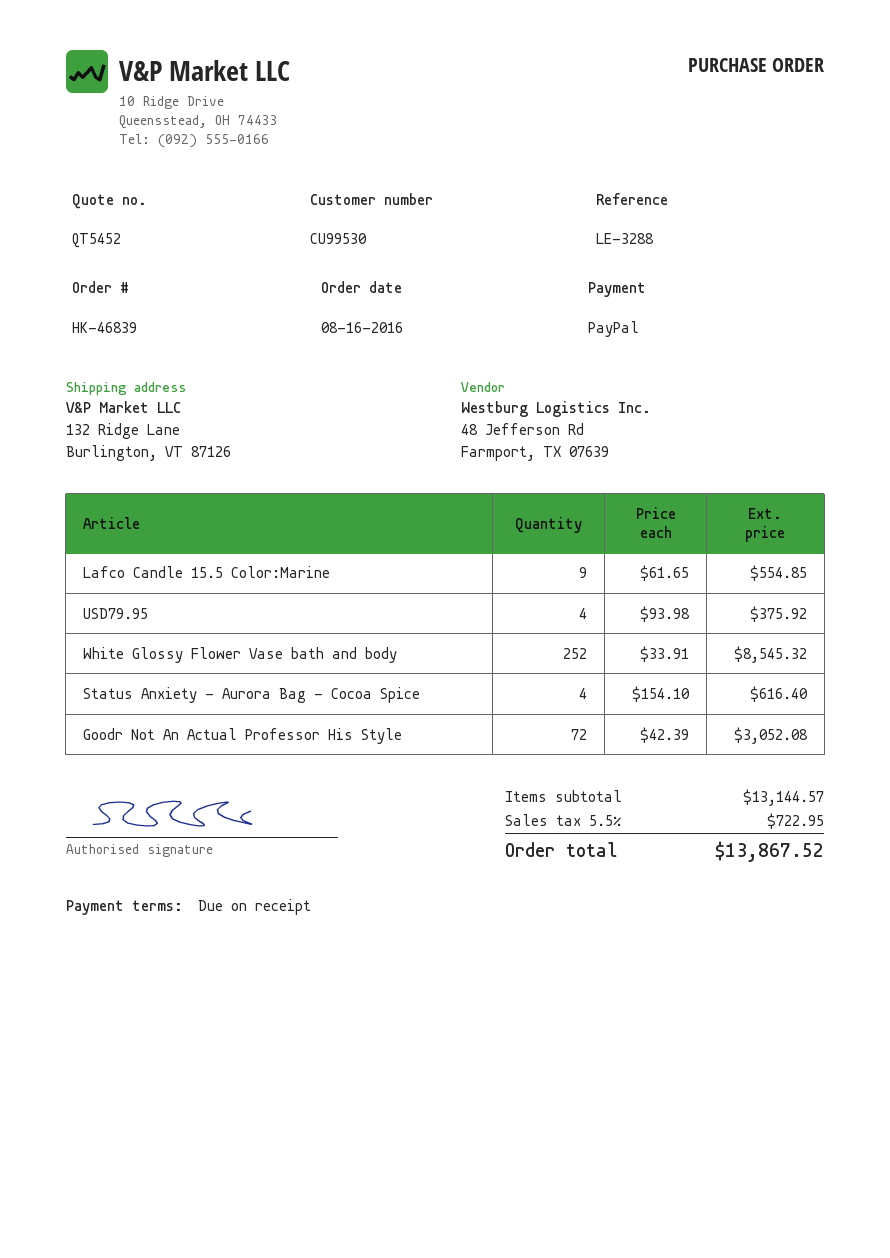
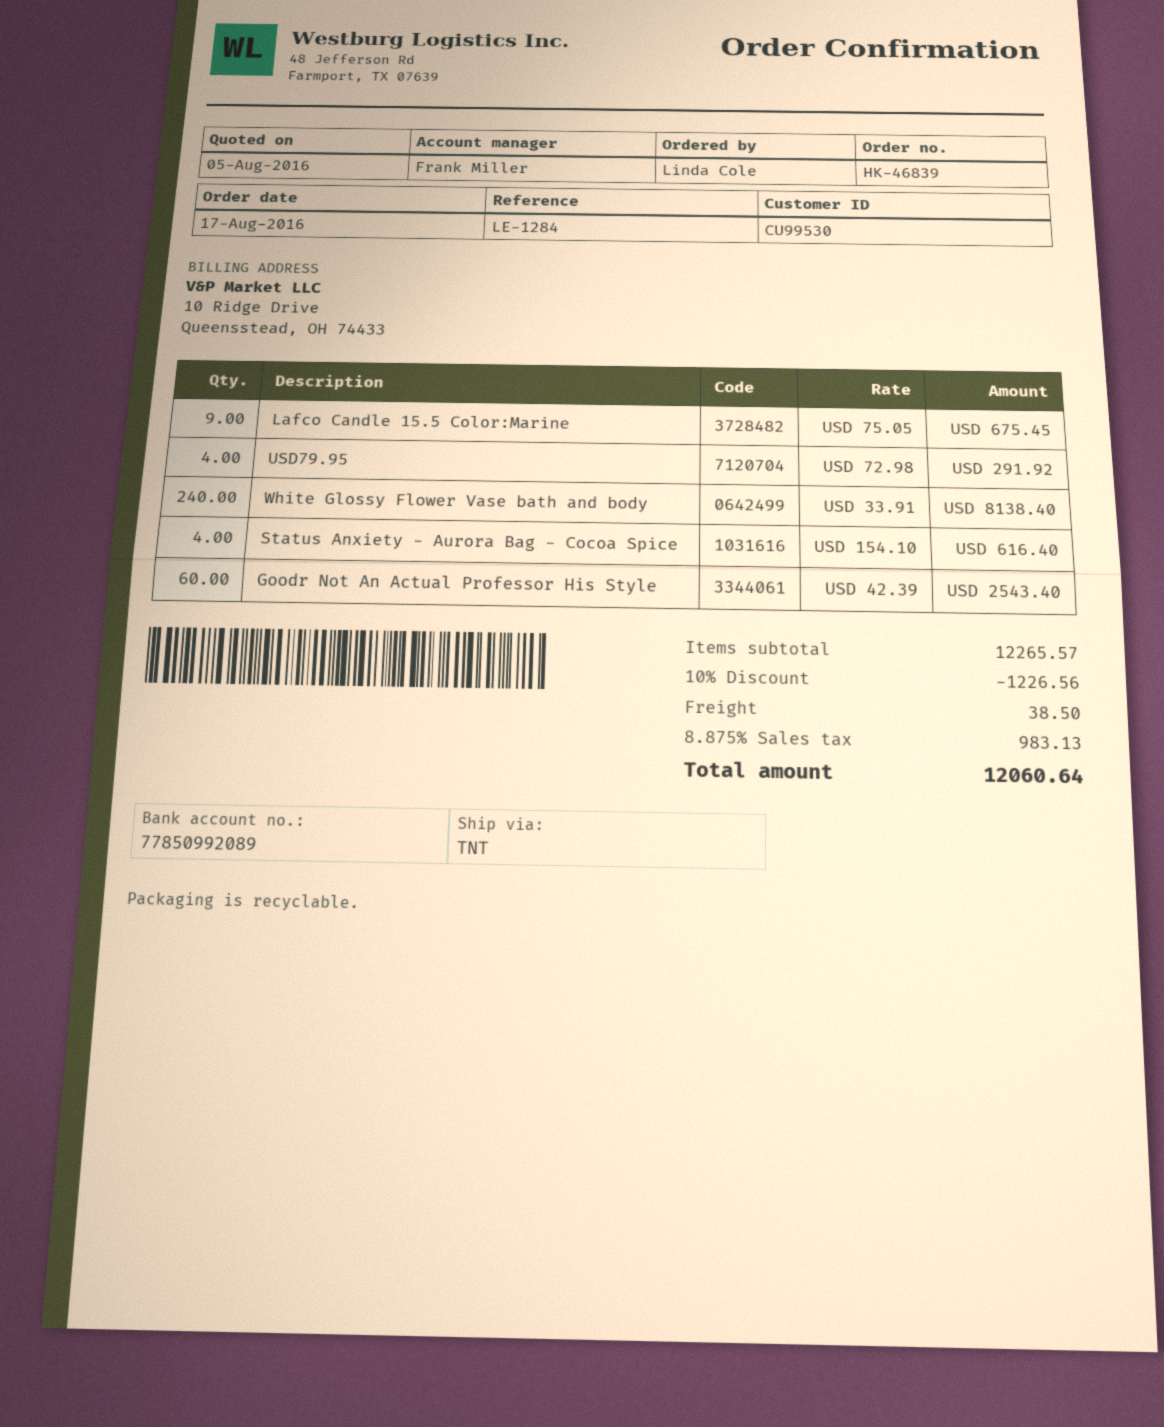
order date: 2016-08-16 -> 2016-08-17
reference: LE-3288 -> LE-1284
Lafco Candle 15.5 Color:Marine: 9 x 61.65 = 554.85 -> 9 x 75.05 = 675.45
USD79.95: 4 x 93.98 = 375.92 -> 4 x 72.98 = 291.92
White Glossy Flower Vase bath and body: 252 x 33.91 = 8545.32 -> 240 x 33.91 = 8138.40
Goodr Not An Actual Professor His Style: 72 x 42.39 = 3052.08 -> 60 x 42.39 = 2543.40
subtotal: 13144.57 -> 12265.57
discount: none -> 10% = 1226.56
shipping: none -> 38.50
tax: 5.5% = 722.95 -> 8.875% = 983.13
total: 13867.52 -> 12060.64

